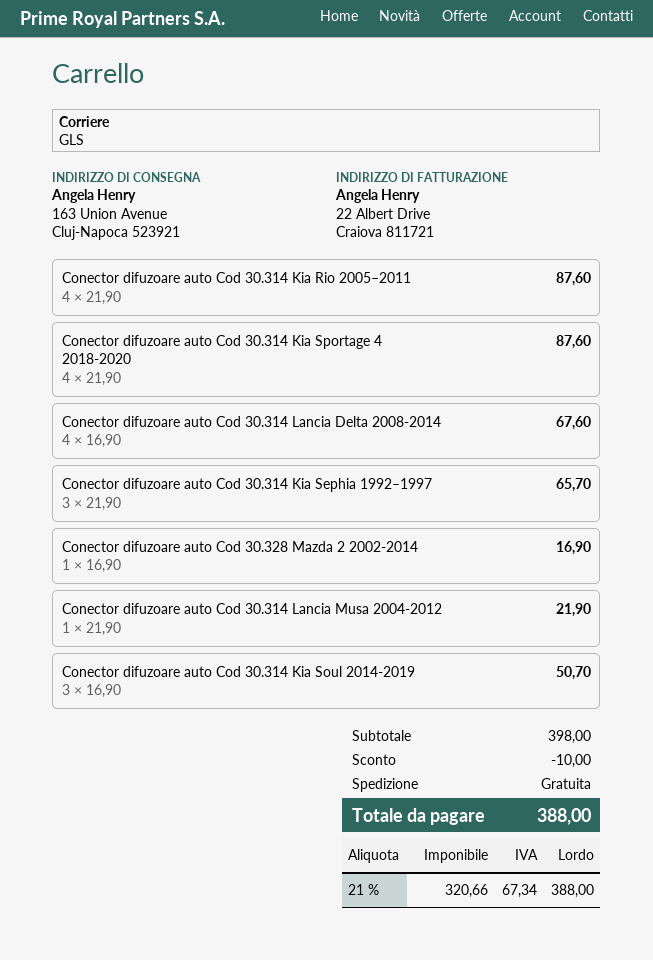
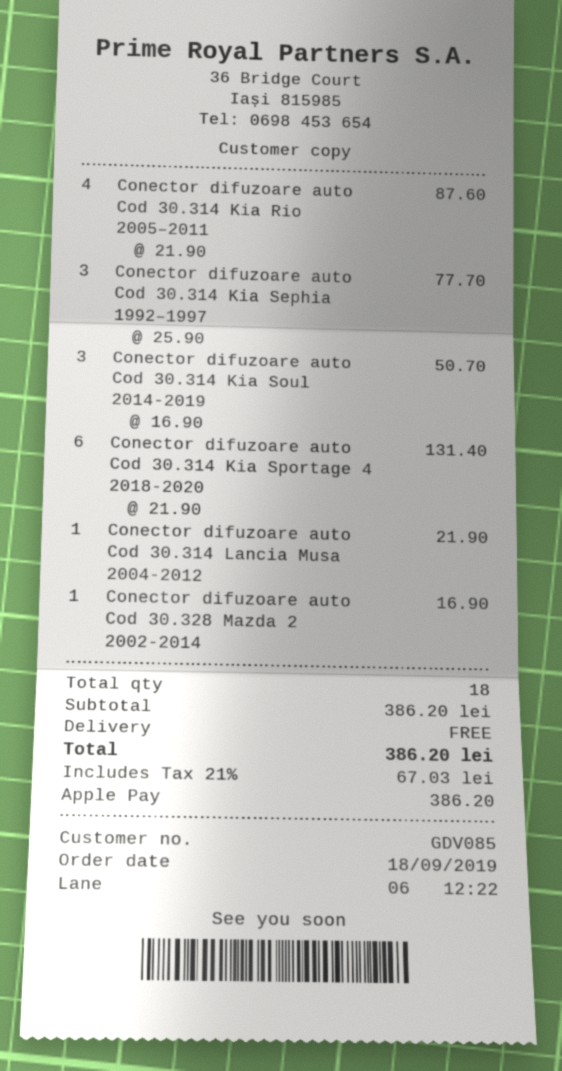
Conector difuzoare auto Cod 30.314 Kia Sportage 4 2018-2020: 4 x 21.90 = 87.60 -> 6 x 21.90 = 131.40
Conector difuzoare auto Cod 30.314 Lancia Delta 2008-2014: 4 x 16.90 = 67.60 -> none
Conector difuzoare auto Cod 30.314 Kia Sephia 1992–1997: 3 x 21.90 = 65.70 -> 3 x 25.90 = 77.70
subtotal: 398.00 -> 386.20
discount: 10.00 -> none
tax: 21% = 67.34 -> 21% = 67.03
total: 388.00 -> 386.20

